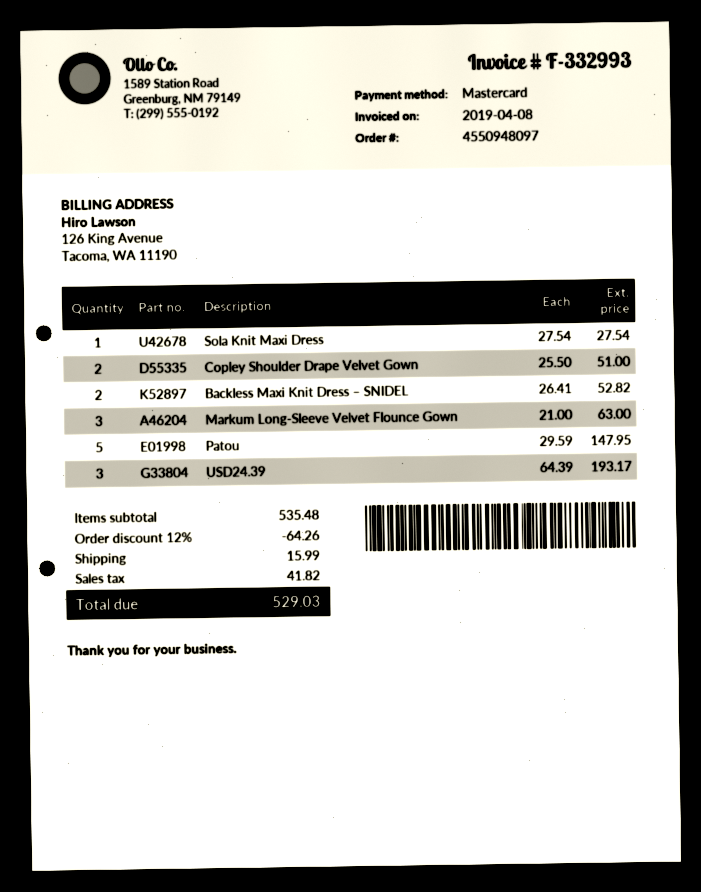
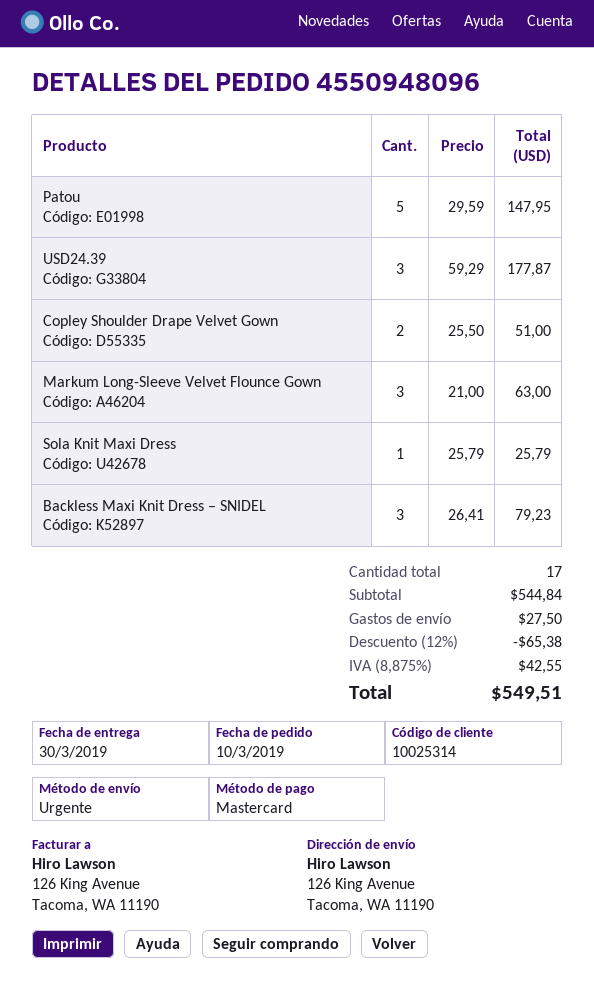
order number: 4550948097 -> 4550948096
Sola Knit Maxi Dress: 1 x 27.54 = 27.54 -> 1 x 25.79 = 25.79
Backless Maxi Knit Dress – SNIDEL: 2 x 26.41 = 52.82 -> 3 x 26.41 = 79.23
USD24.39: 3 x 64.39 = 193.17 -> 3 x 59.29 = 177.87
subtotal: 535.48 -> 544.84
discount: 12% = 64.26 -> 12% = 65.38
shipping: 15.99 -> 27.50
tax: 41.82 -> 42.55
total: 529.03 -> 549.51

